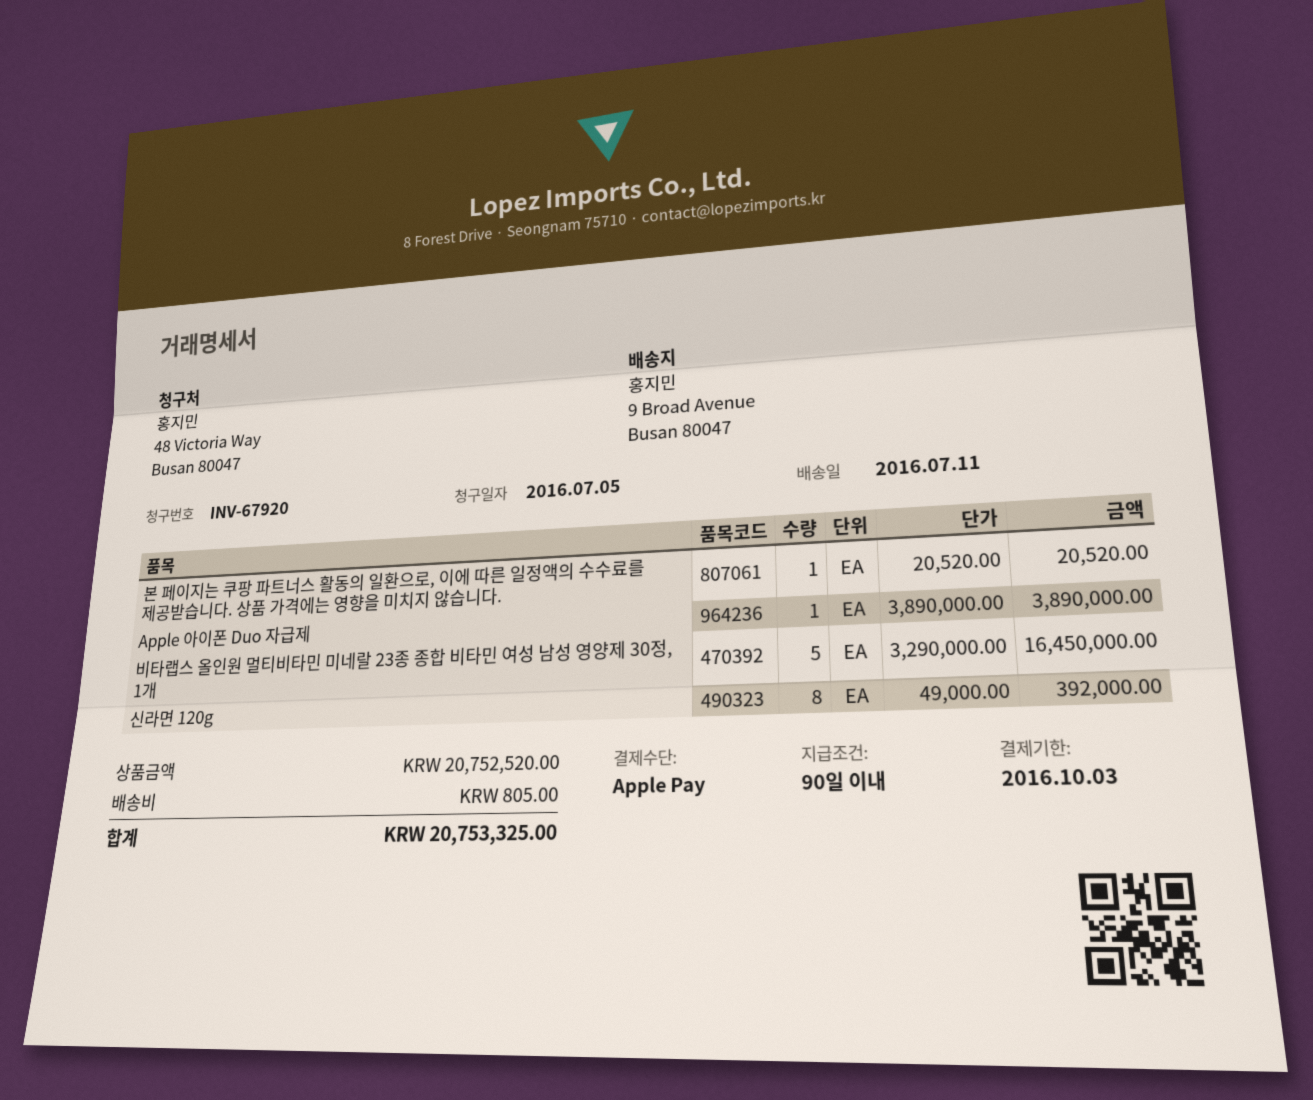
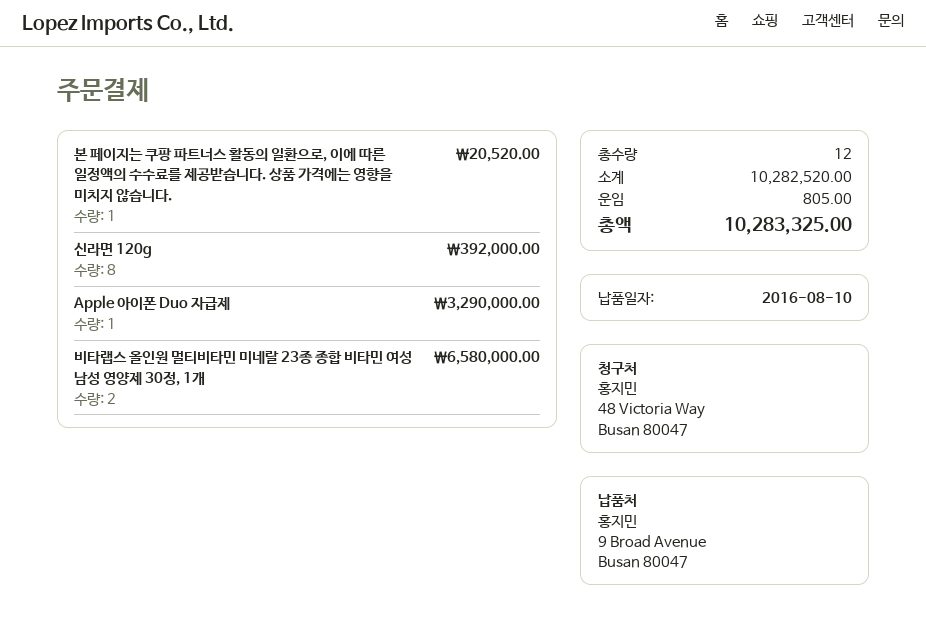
delivery date: 2016-07-11 -> 2016-08-10
Apple 아이폰 Duo 자급제: 1 for 3890000.00 -> 1 for 3290000.00
비타랩스 올인원 멀티비타민 미네랄 23종 종합 비타민 여성 남성 영양제 30정, 1개: 5 for 16450000.00 -> 2 for 6580000.00
subtotal: 20752520.00 -> 10282520.00
total: 20753325.00 -> 10283325.00

